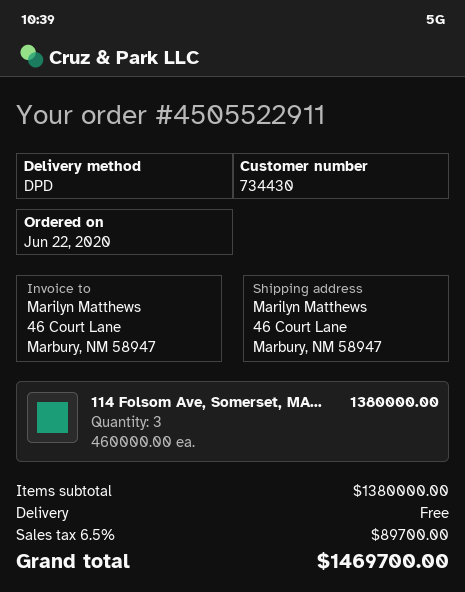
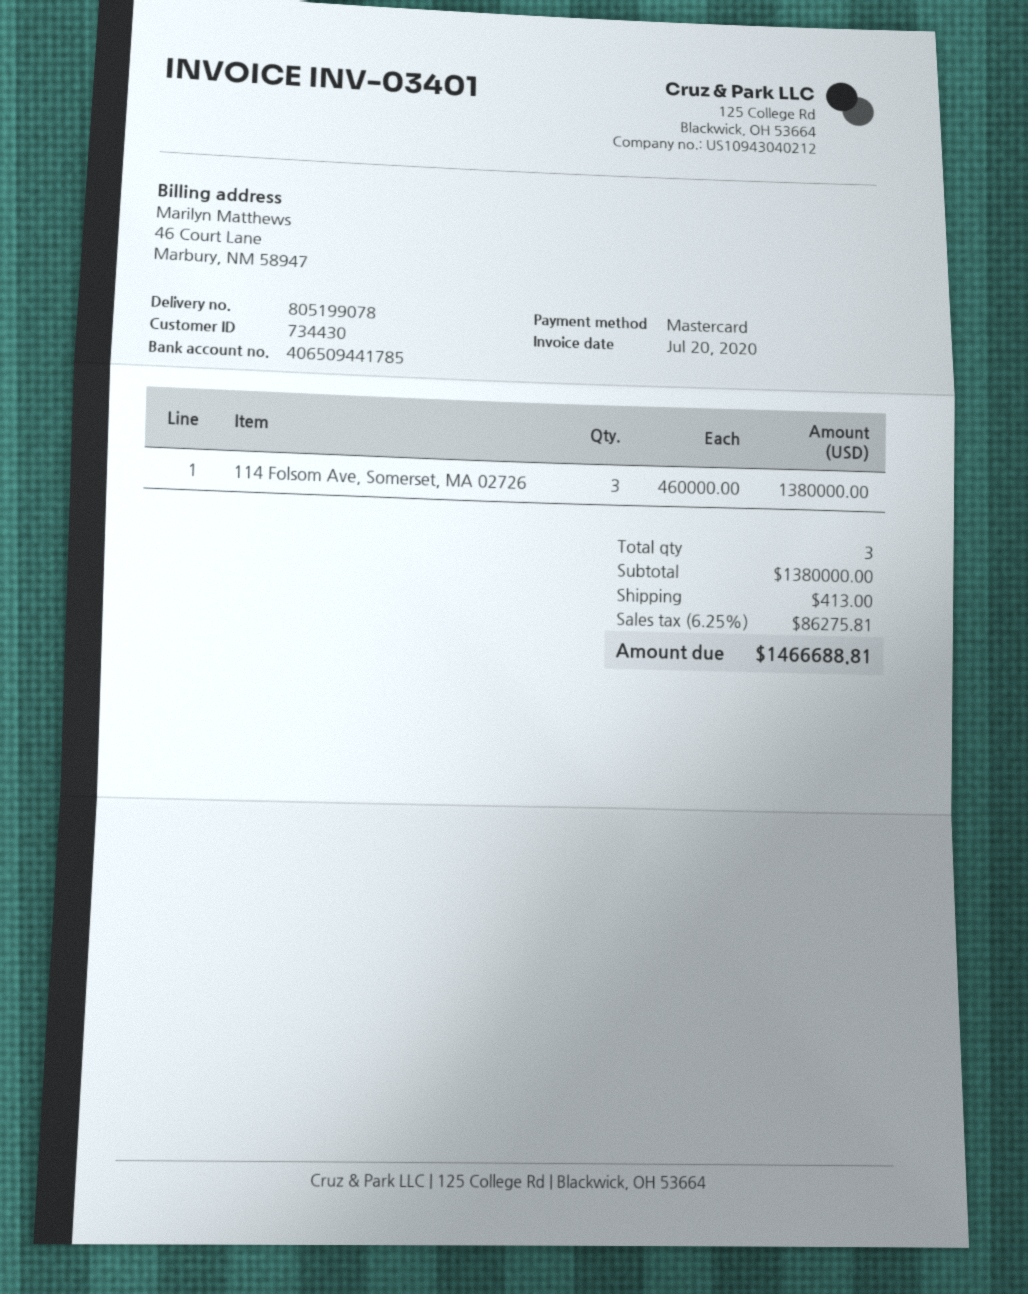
shipping: 0.00 -> 413.00
tax: 6.5% = 89700.00 -> 6.25% = 86275.81
total: 1469700.00 -> 1466688.81

